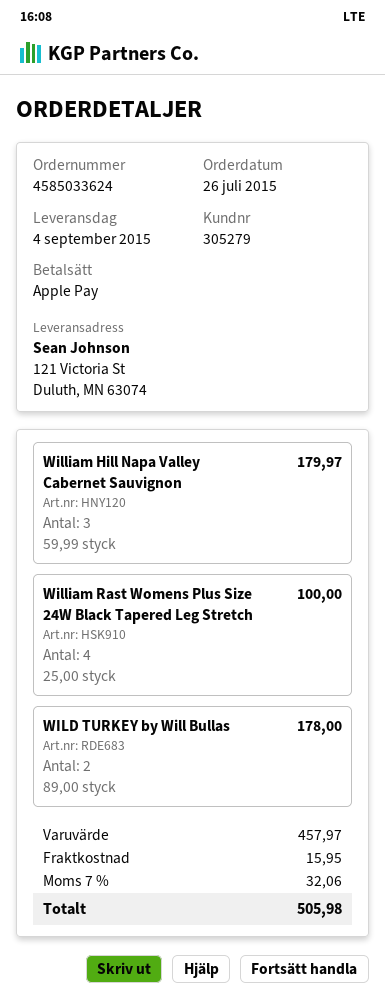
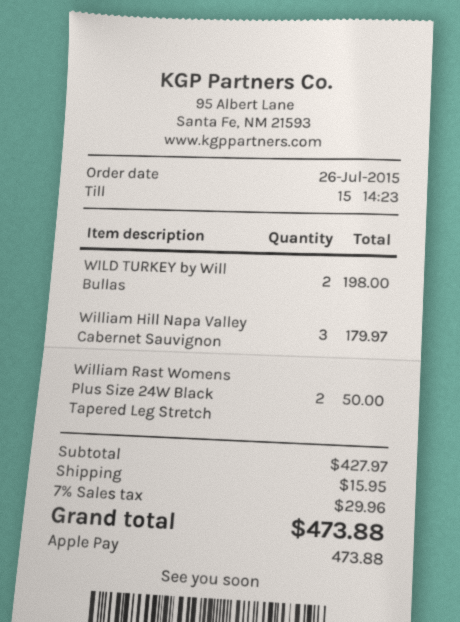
William Rast Womens Plus Size 24W Black Tapered Leg Stretch: 4 for 100.00 -> 2 for 50.00
WILD TURKEY by Will Bullas: 2 for 178.00 -> 2 for 198.00
subtotal: 457.97 -> 427.97
tax: 7% = 32.06 -> 7% = 29.96
total: 505.98 -> 473.88

